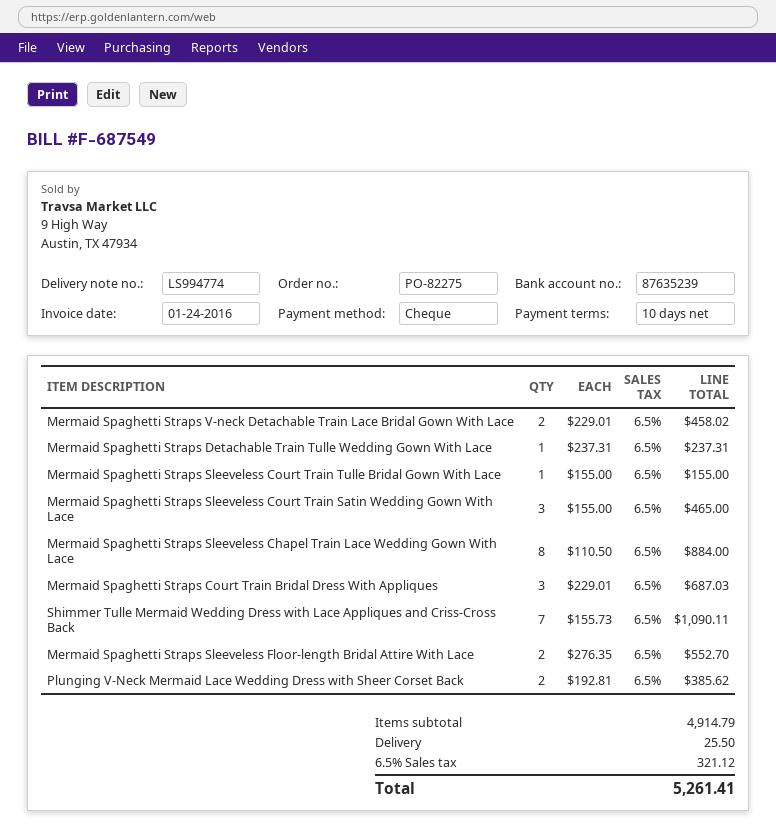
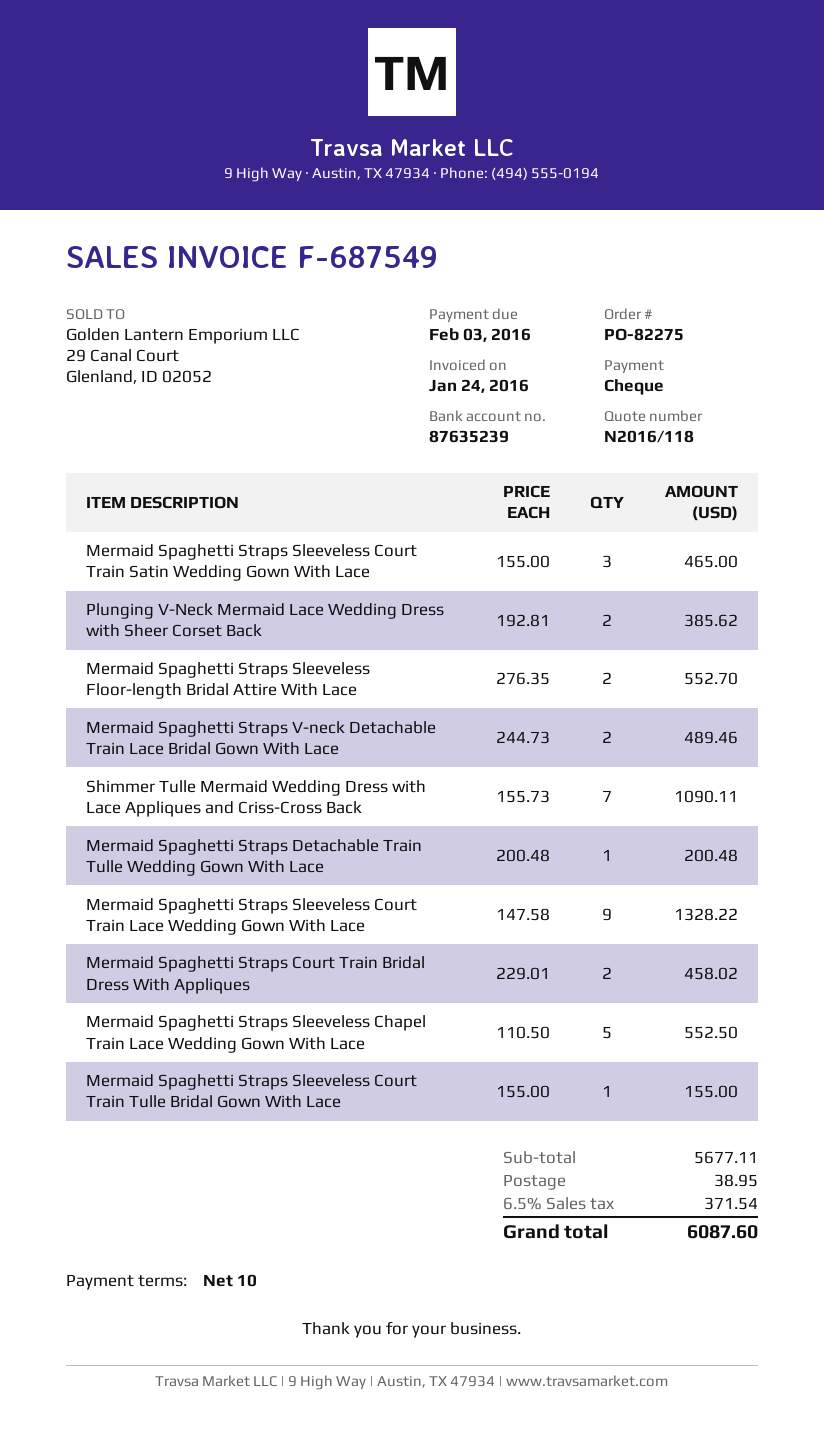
Mermaid Spaghetti Straps V-neck Detachable Train Lace Bridal Gown With Lace: 2 x 229.01 = 458.02 -> 2 x 244.73 = 489.46
Mermaid Spaghetti Straps Detachable Train Tulle Wedding Gown With Lace: 1 x 237.31 = 237.31 -> 1 x 200.48 = 200.48
Mermaid Spaghetti Straps Sleeveless Chapel Train Lace Wedding Gown With Lace: 8 x 110.50 = 884.00 -> 5 x 110.50 = 552.50
Mermaid Spaghetti Straps Court Train Bridal Dress With Appliques: 3 x 229.01 = 687.03 -> 2 x 229.01 = 458.02
Mermaid Spaghetti Straps Sleeveless Court Train Lace Wedding Gown With Lace: none -> 9 x 147.58 = 1328.22
subtotal: 4914.79 -> 5677.11
shipping: 25.50 -> 38.95
tax: 6.5% = 321.12 -> 6.5% = 371.54
total: 5261.41 -> 6087.60

